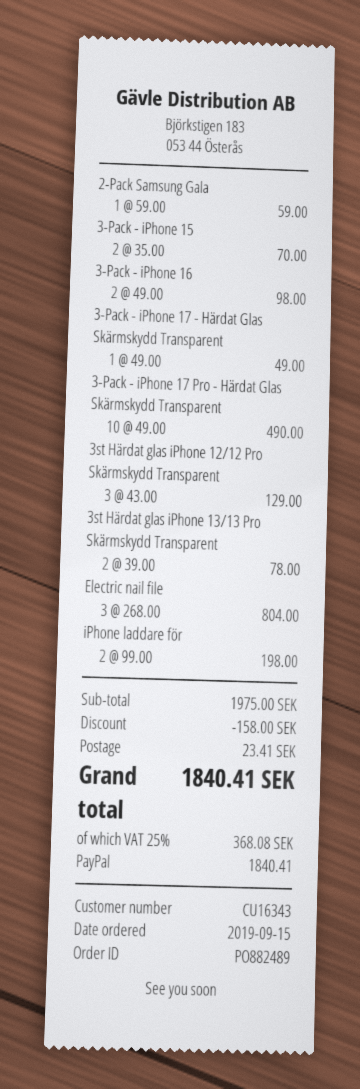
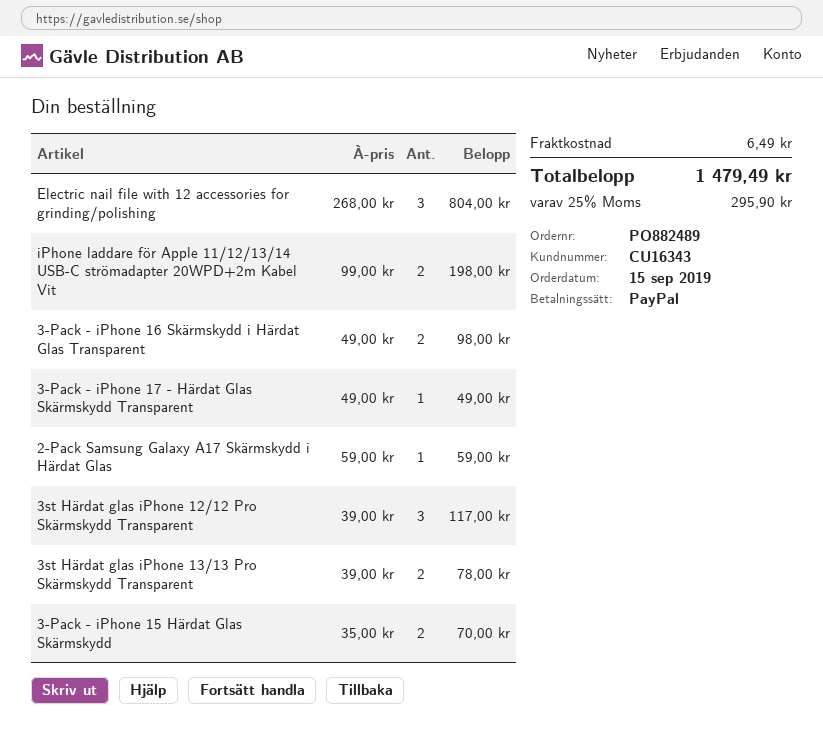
3-Pack - iPhone 17 Pro - Härdat Glas Skärmskydd Transparent: 10 x 49.00 = 490.00 -> none
3st Härdat glas iPhone 12/12 Pro Skärmskydd Transparent: 3 x 43.00 = 129.00 -> 3 x 39.00 = 117.00
discount: 158.00 -> none
shipping: 23.41 -> 6.49
tax: 25% = 368.08 -> 25% = 295.90
total: 1840.41 -> 1479.49

